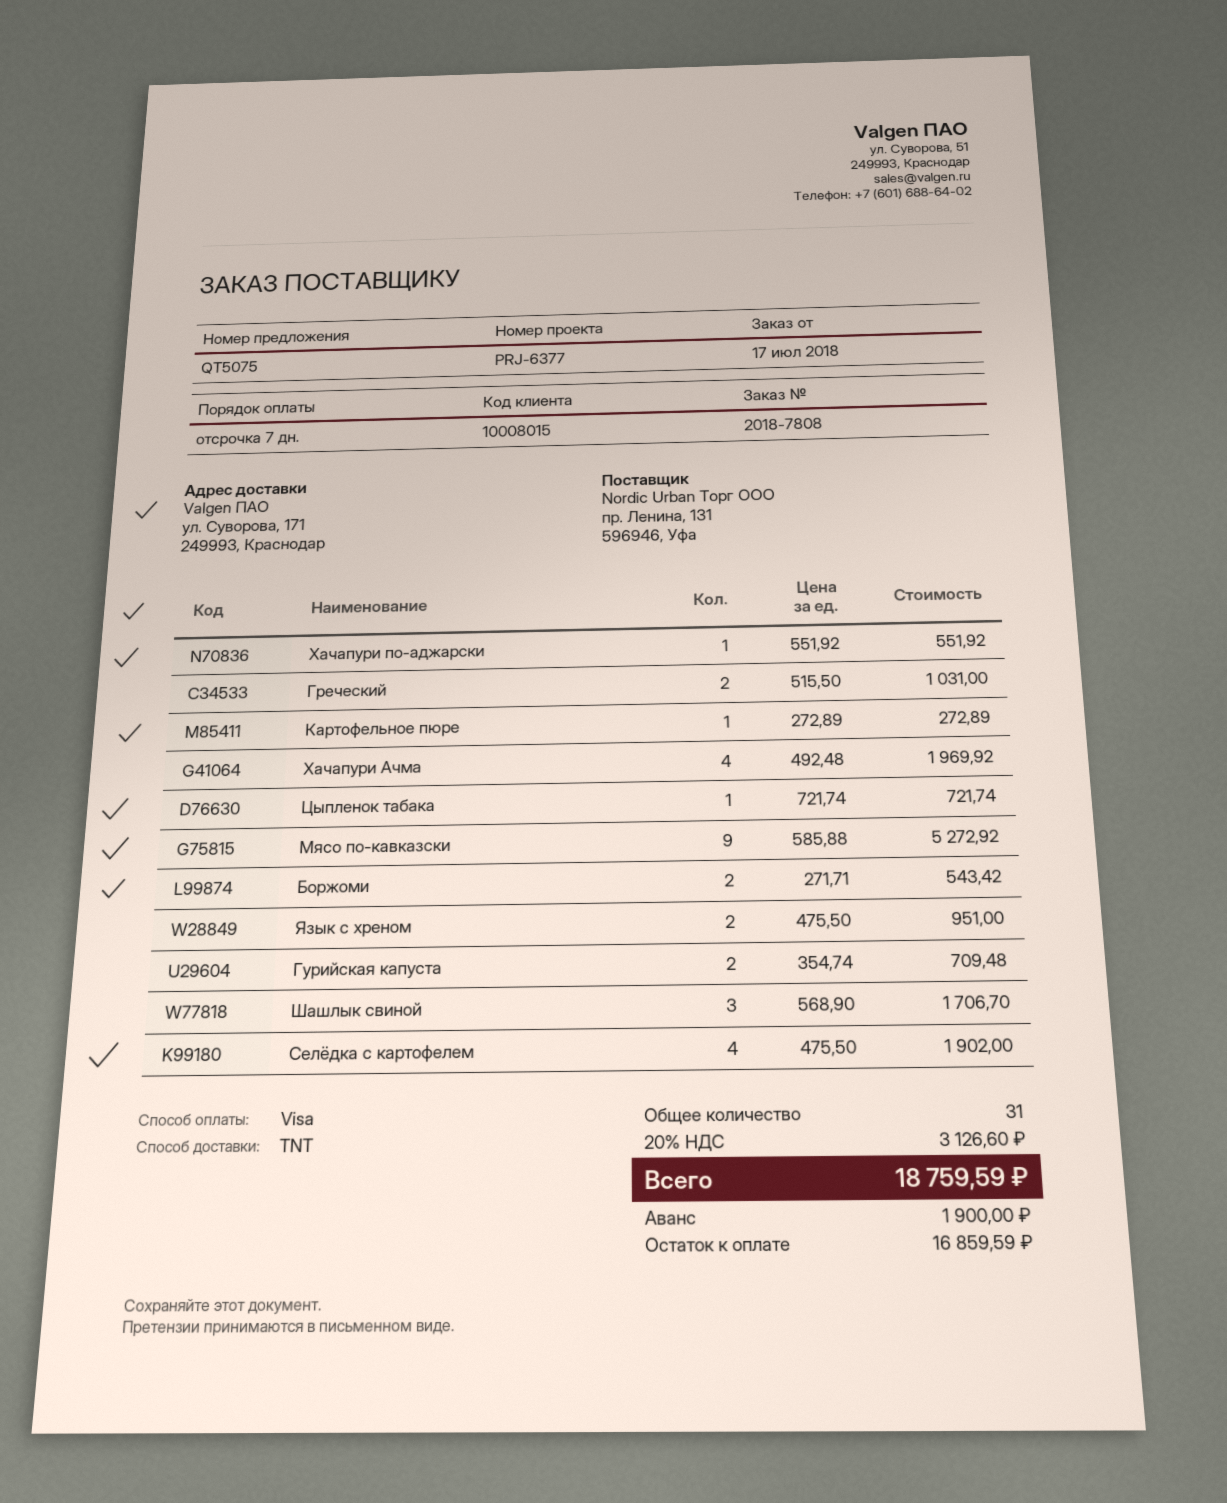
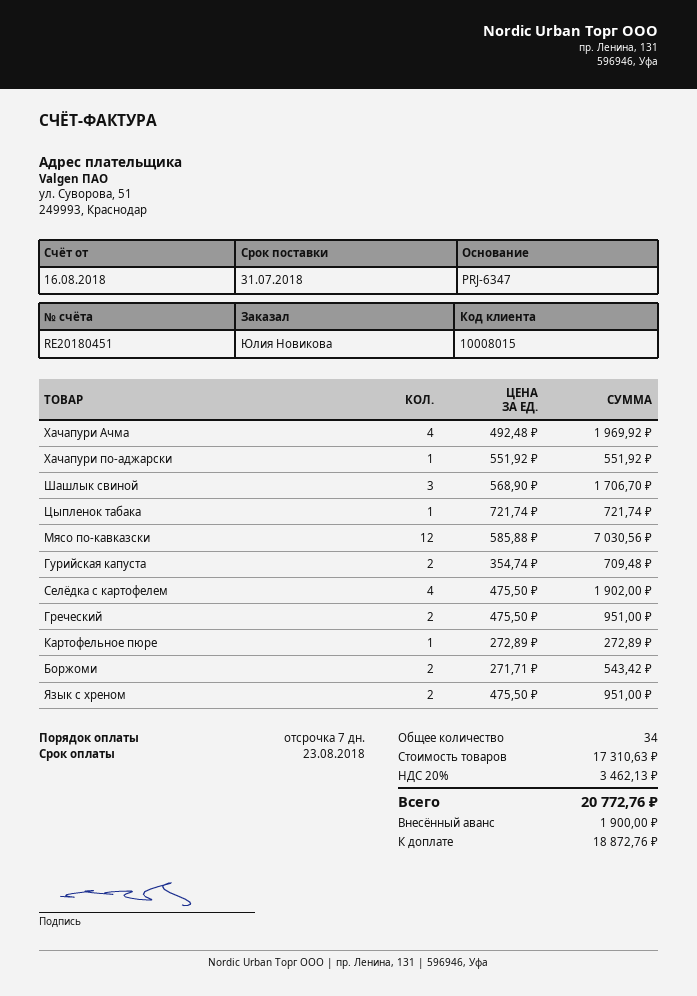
reference: PRJ-6377 -> PRJ-6347
Греческий: 2 x 515.50 = 1031.00 -> 2 x 475.50 = 951.00
Мясо по-кавказски: 9 x 585.88 = 5272.92 -> 12 x 585.88 = 7030.56
total quantity: 31 -> 34
tax: 20% = 3126.60 -> 20% = 3462.13
total: 18759.59 -> 20772.76
balance: 16859.59 -> 18872.76

